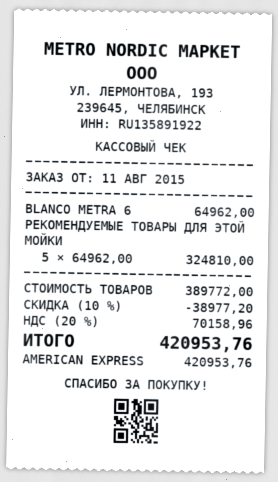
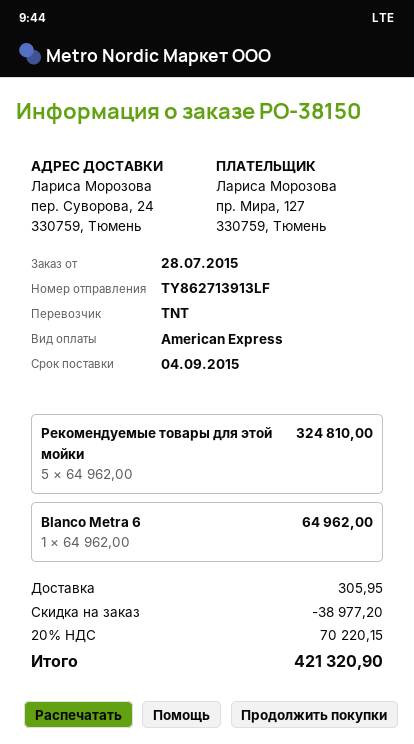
order date: 2015-08-11 -> 2015-07-28
shipping: none -> 305.95
tax: 20% = 70158.96 -> 20% = 70220.15
total: 420953.76 -> 421320.90

